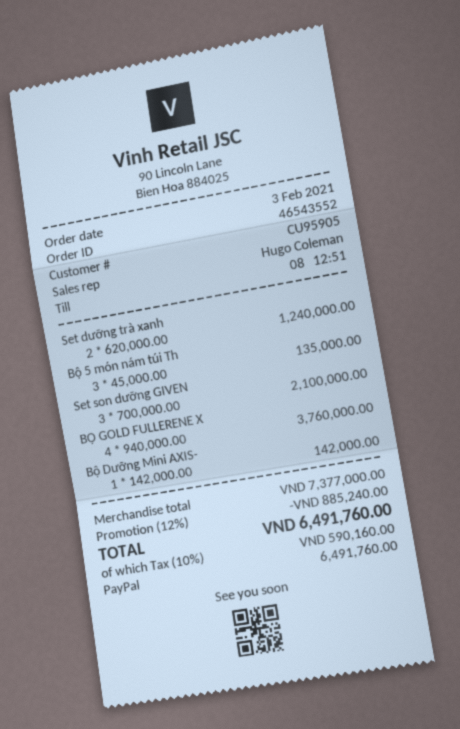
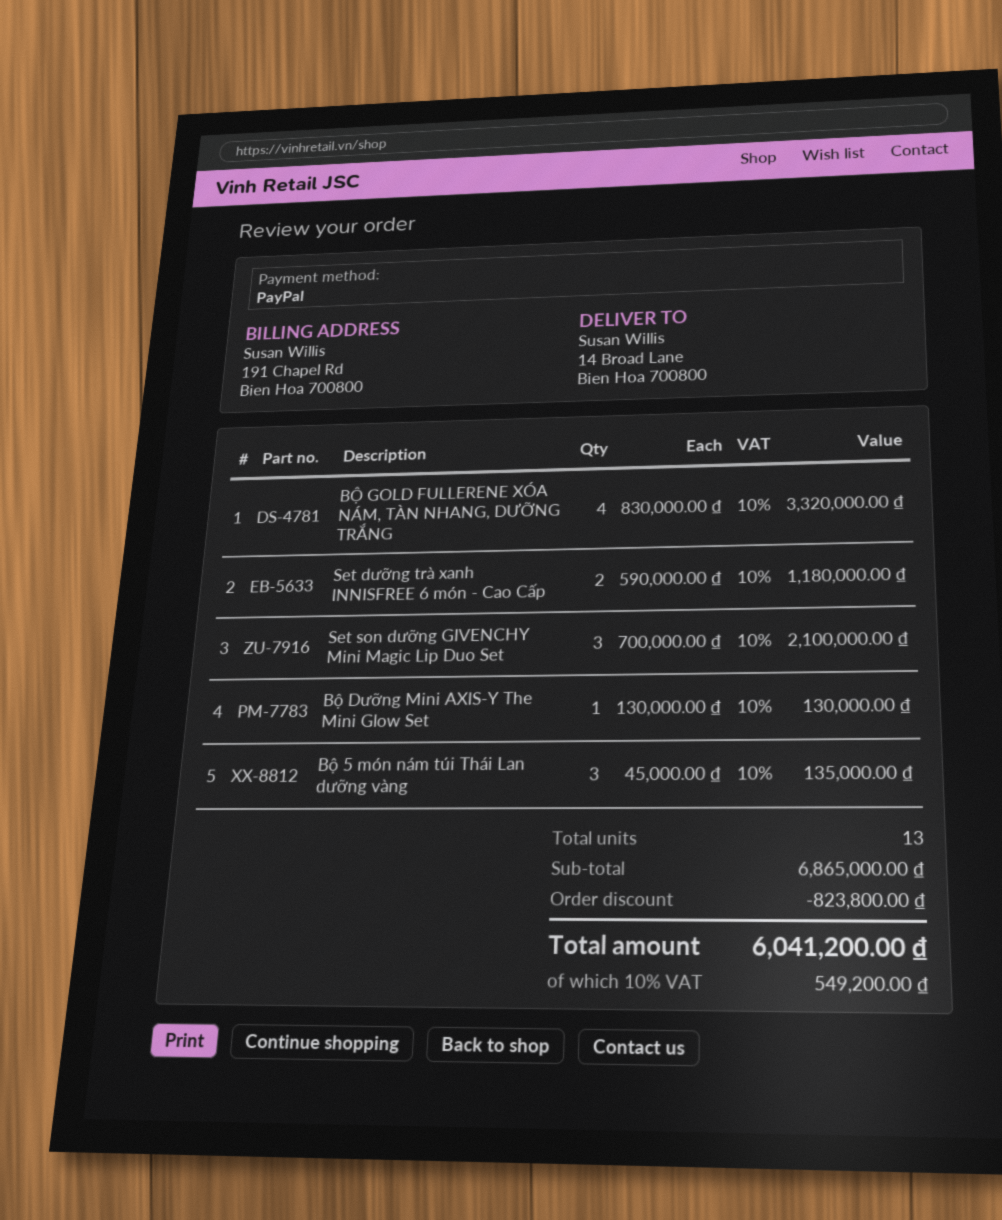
Set dưỡng trà xanh: 2 x 620000.00 = 1240000.00 -> 2 x 590000.00 = 1180000.00
BỘ GOLD FULLERENE X: 4 x 940000.00 = 3760000.00 -> 4 x 830000.00 = 3320000.00
Bộ Dưỡng Mini AXIS-: 1 x 142000.00 = 142000.00 -> 1 x 130000.00 = 130000.00
subtotal: 7377000.00 -> 6865000.00
discount: 885240.00 -> 823800.00
tax: 10% = 590160.00 -> 10% = 549200.00
total: 6491760.00 -> 6041200.00

